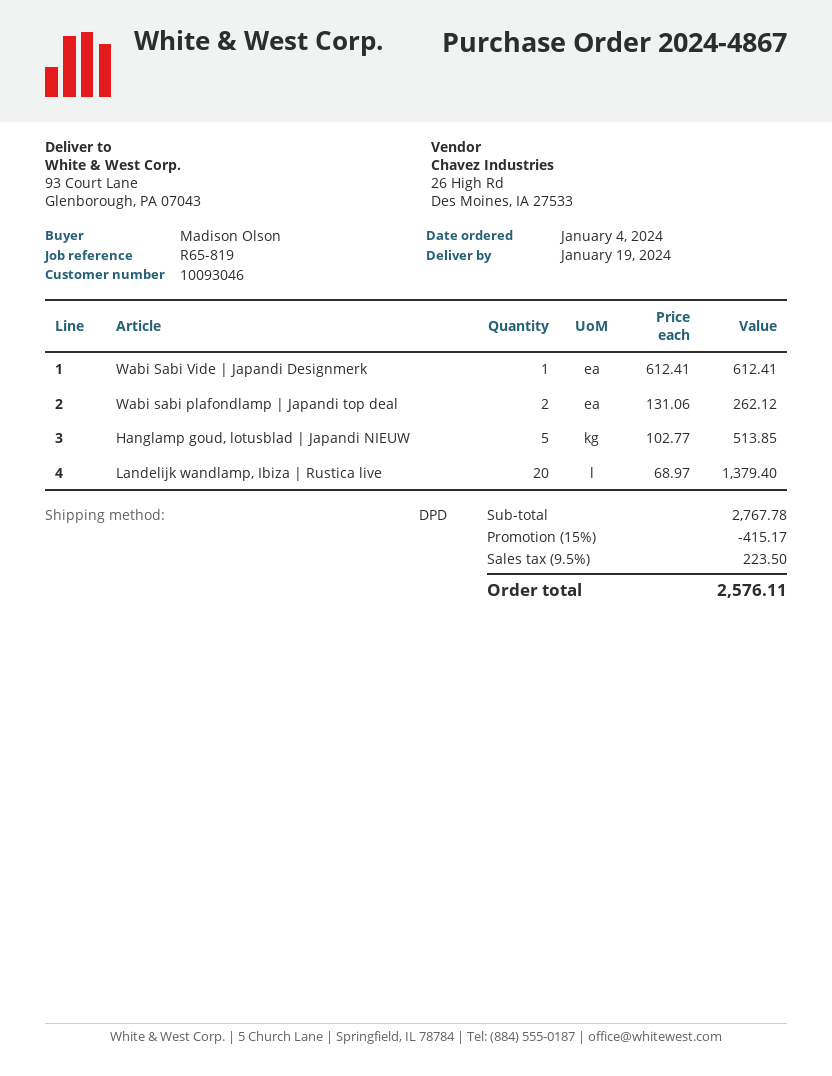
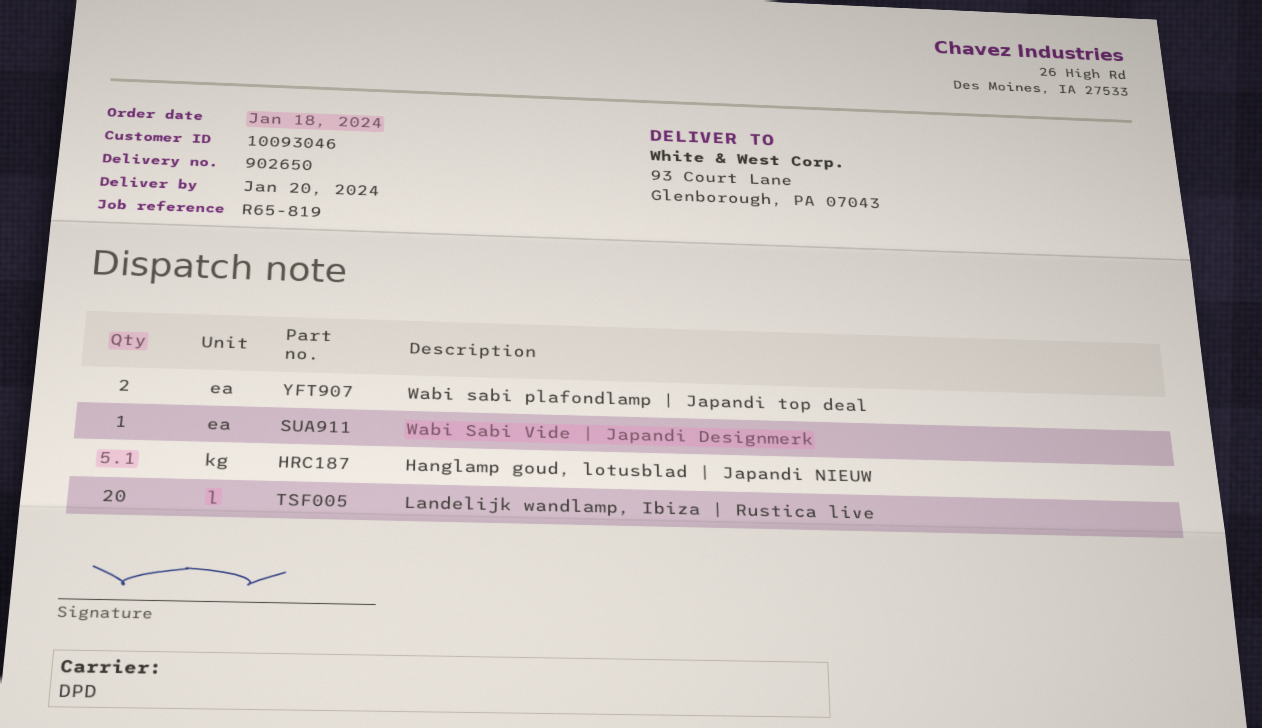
order date: 2024-01-04 -> 2024-01-18
delivery date: 2024-01-19 -> 2024-01-20
Hanglamp goud, lotusblad | Japandi NIEUW: 5 -> 5.1

